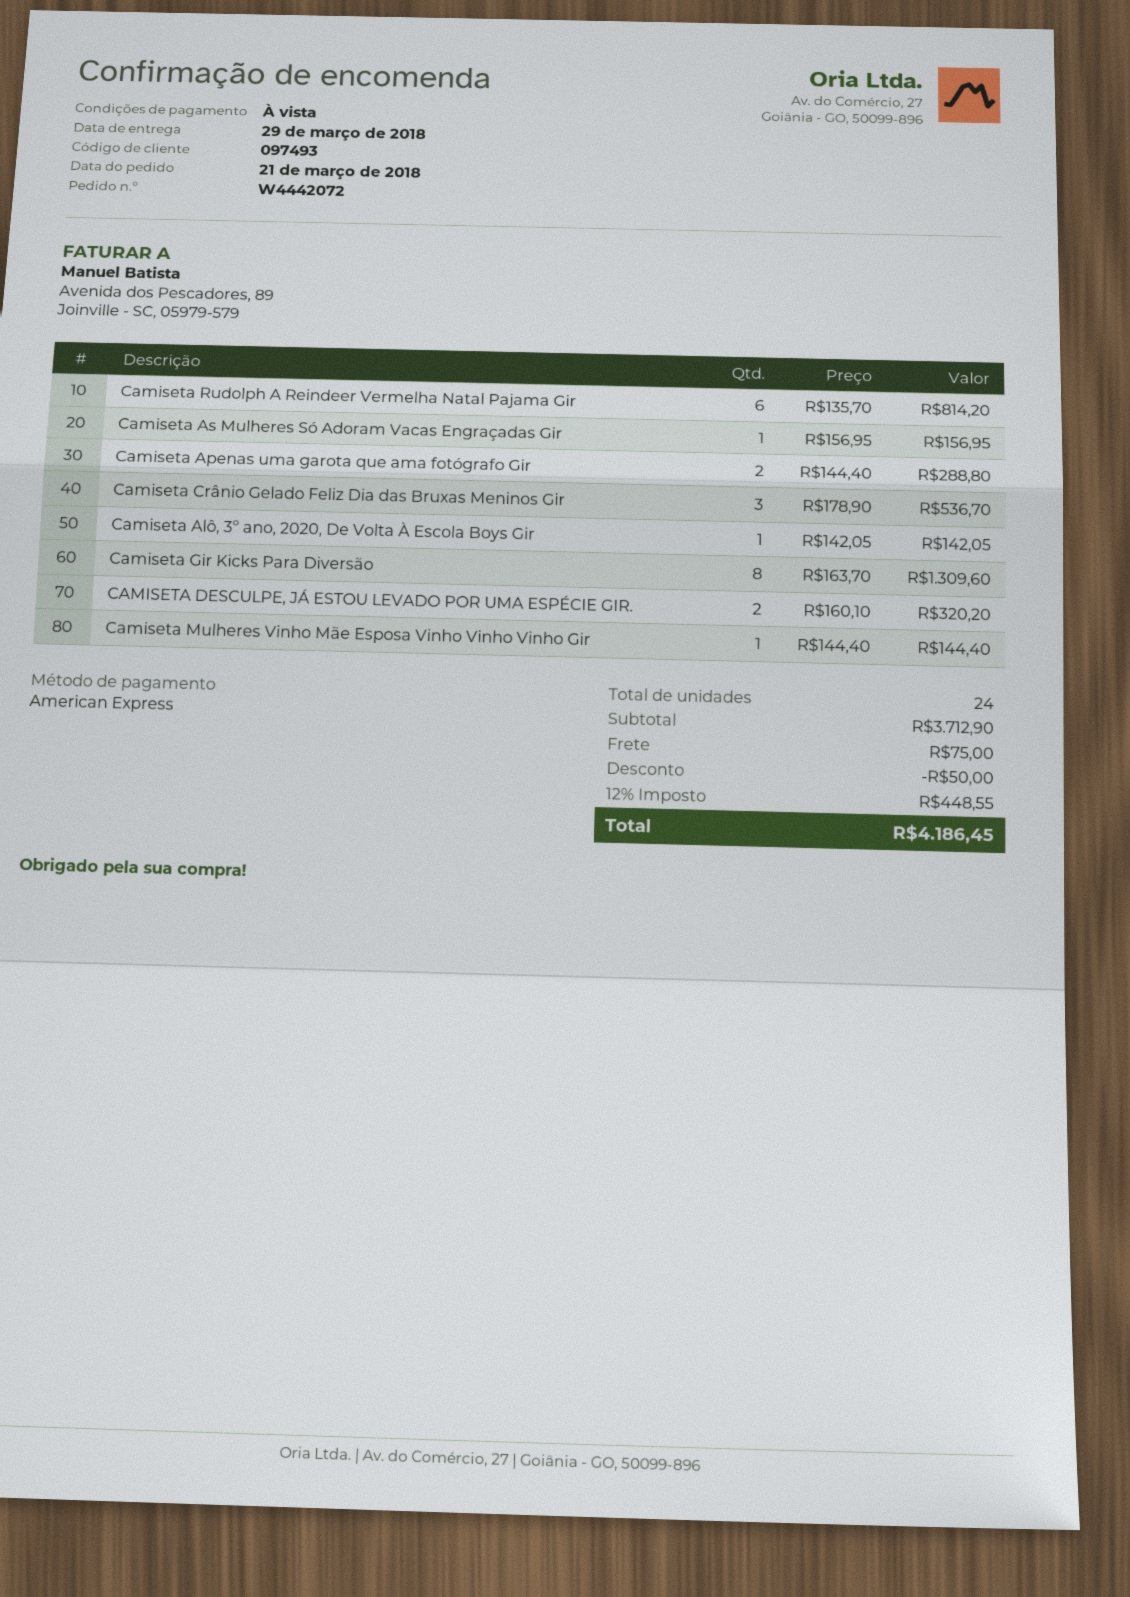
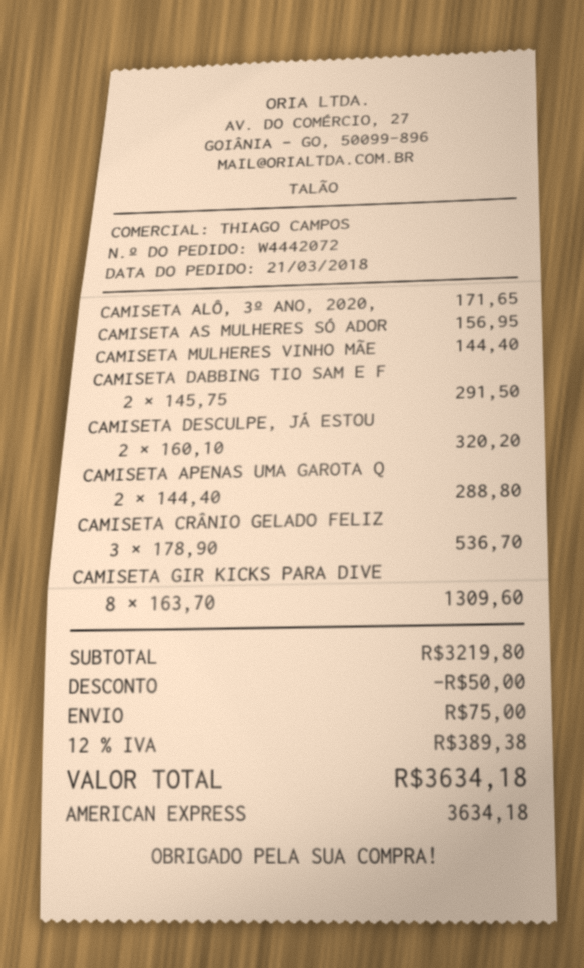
Camiseta Rudolph A Reindeer Vermelha Natal Pajama Gir: 6 x 135.70 = 814.20 -> none
Camiseta Alô, 3º ano, 2020, De Volta À Escola Boys Gir: 1 x 142.05 = 142.05 -> 1 x 171.65 = 171.65
CAMISETA DABBING TIO SAM E F: none -> 2 x 145.75 = 291.50
subtotal: 3712.90 -> 3219.80
tax: 12% = 448.55 -> 12% = 389.38
total: 4186.45 -> 3634.18

